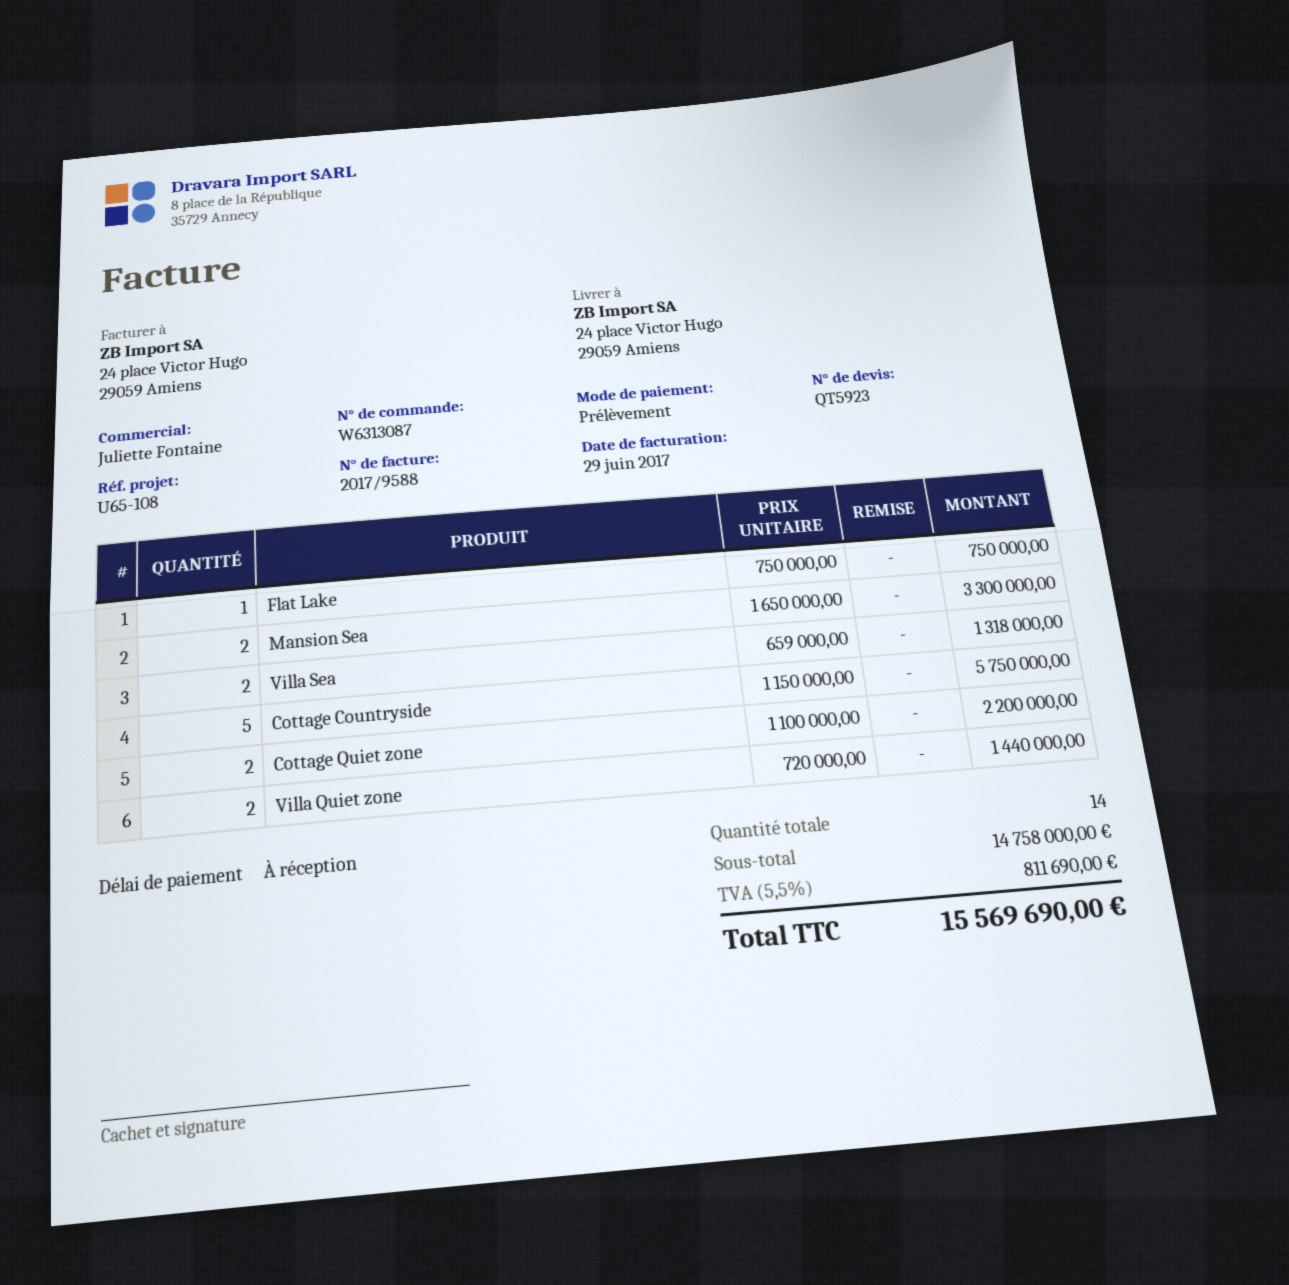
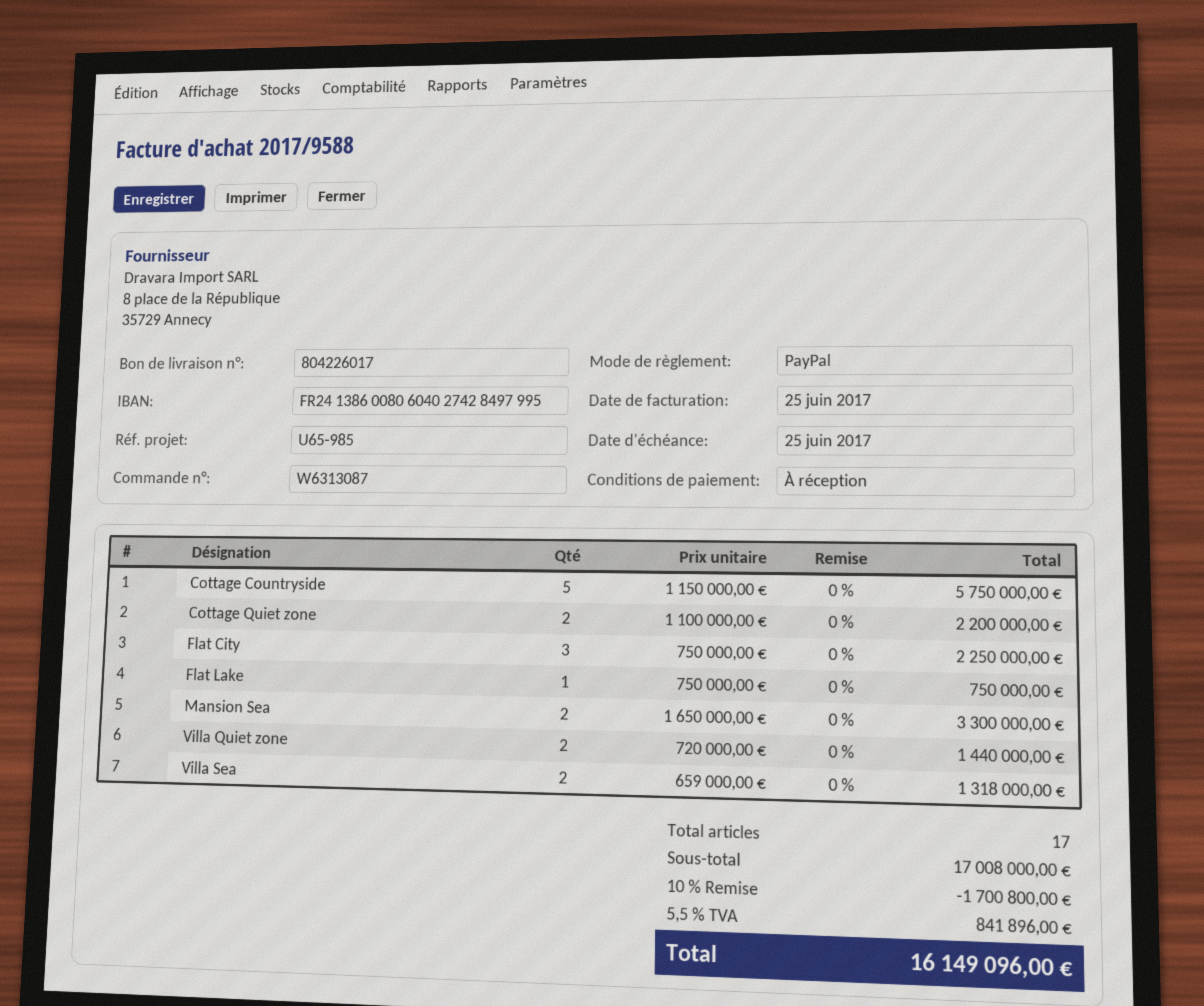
invoice date: 2017-06-29 -> 2017-06-25
reference: U65-108 -> U65-985
payment method: direct debit -> PayPal
Flat City: none -> 3 x 750000.00 = 2250000.00
total quantity: 14 -> 17
subtotal: 14758000.00 -> 17008000.00
discount: none -> 10% = 1700800.00
tax: 5.5% = 811690.00 -> 5.5% = 841896.00
total: 15569690.00 -> 16149096.00

